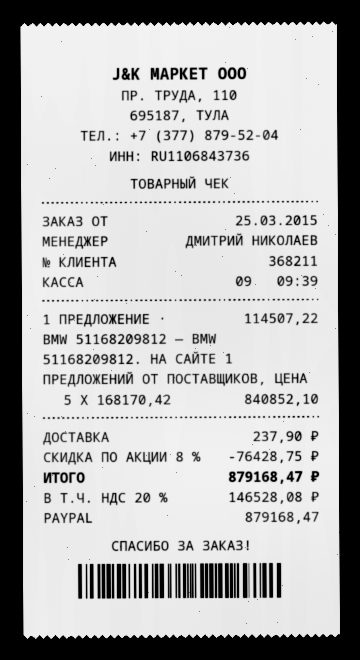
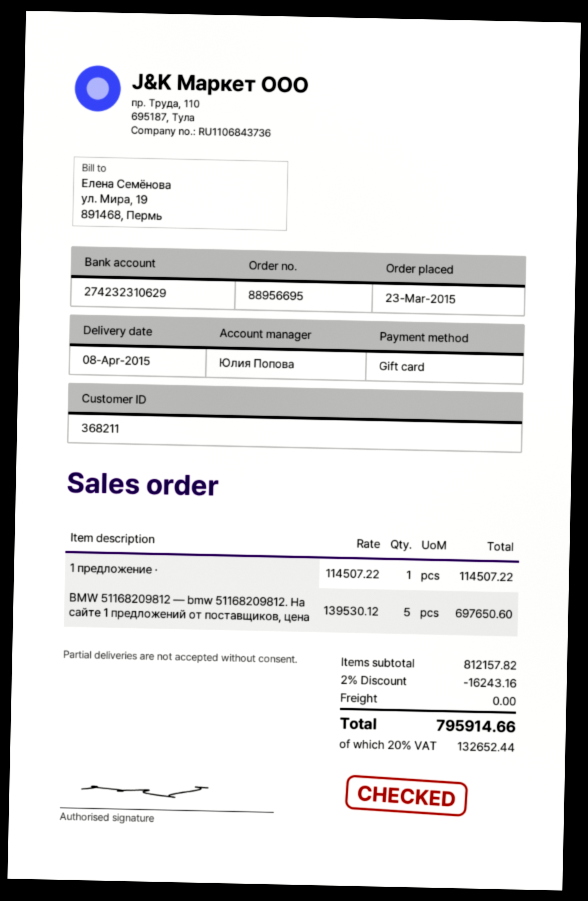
order date: 2015-03-25 -> 2015-03-23
sales rep: ДМИТРИЙ НИКОЛАЕВ -> Юлия Попова
payment method: PayPal -> gift card
BMW 51168209812 — BMW 51168209812. НА САЙТЕ 1 ПРЕДЛОЖЕНИЙ ОТ ПОСТАВЩИКОВ, ЦЕНА: 5 x 168170.42 = 840852.10 -> 5 x 139530.12 = 697650.60
discount: 8% = 76428.75 -> 2% = 16243.16
shipping: 237.90 -> 0.00
tax: 20% = 146528.08 -> 20% = 132652.44
total: 879168.47 -> 795914.66

